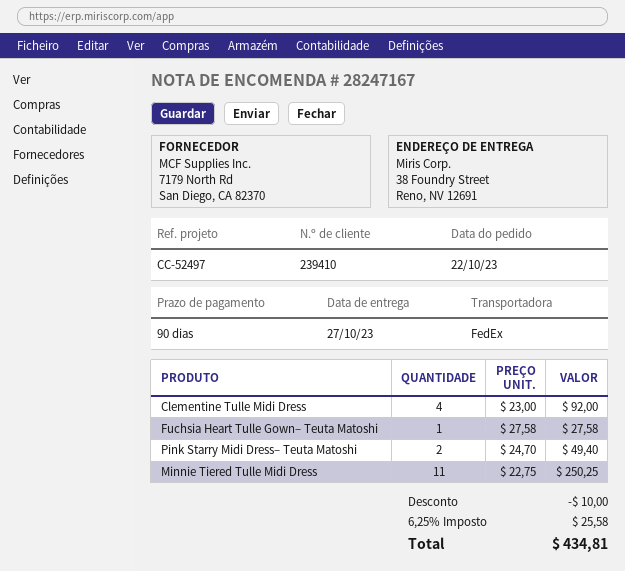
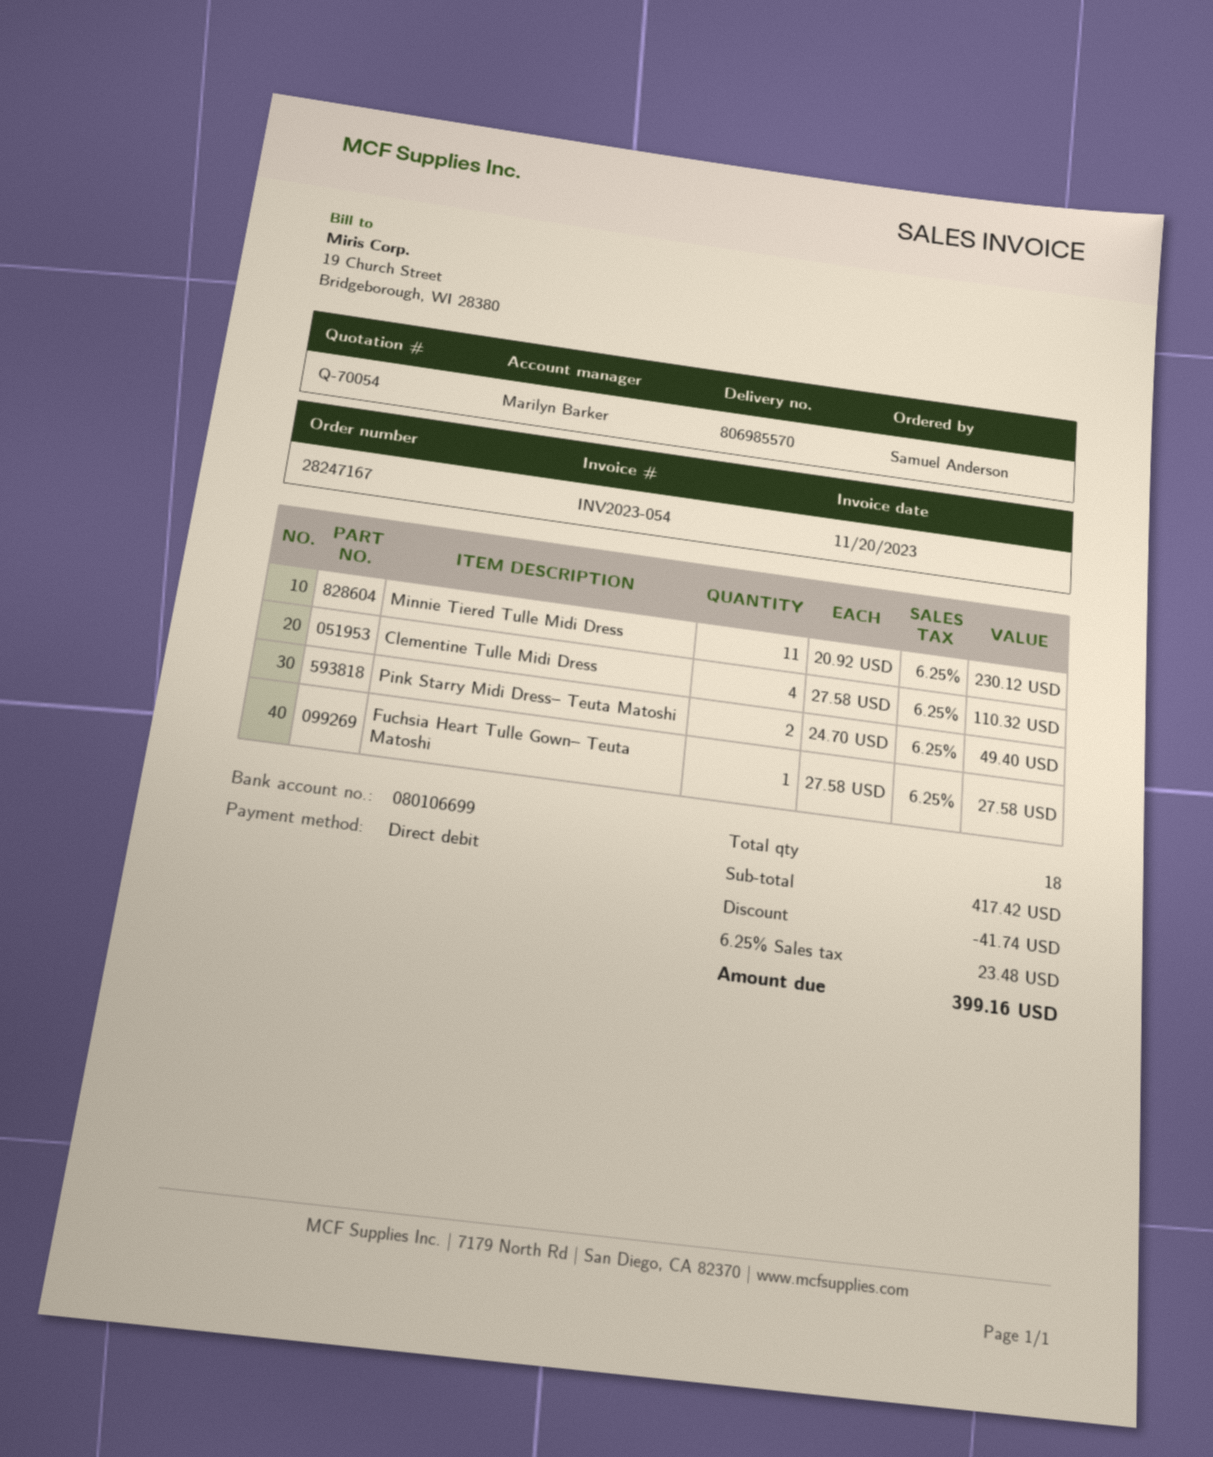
Clementine Tulle Midi Dress: 4 x 23.00 = 92.00 -> 4 x 27.58 = 110.32
Minnie Tiered Tulle Midi Dress: 11 x 22.75 = 250.25 -> 11 x 20.92 = 230.12
discount: 10.00 -> 41.74
tax: 6.25% = 25.58 -> 6.25% = 23.48
total: 434.81 -> 399.16

